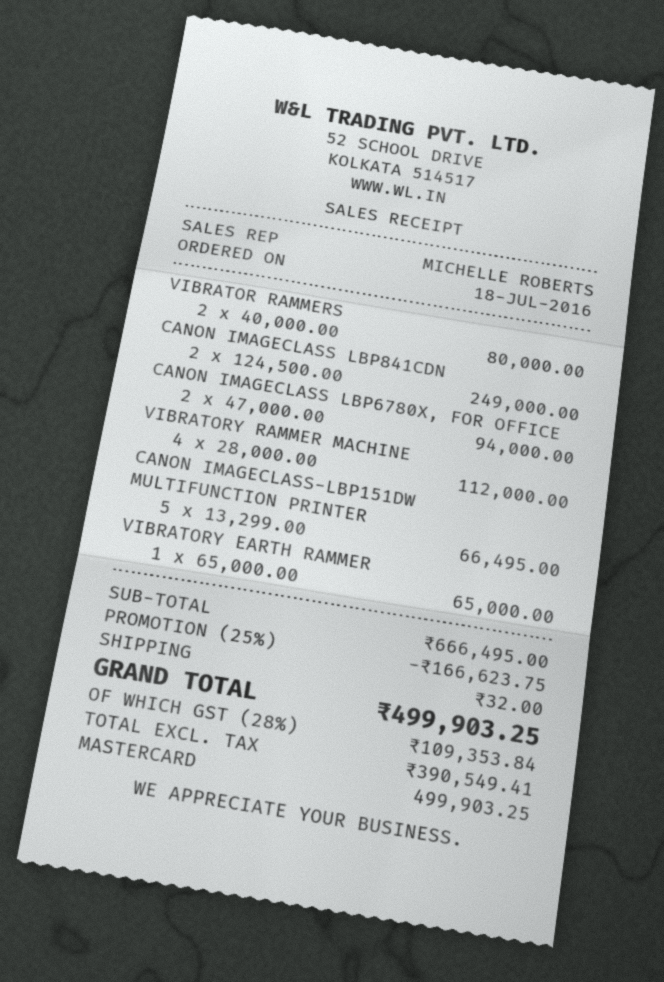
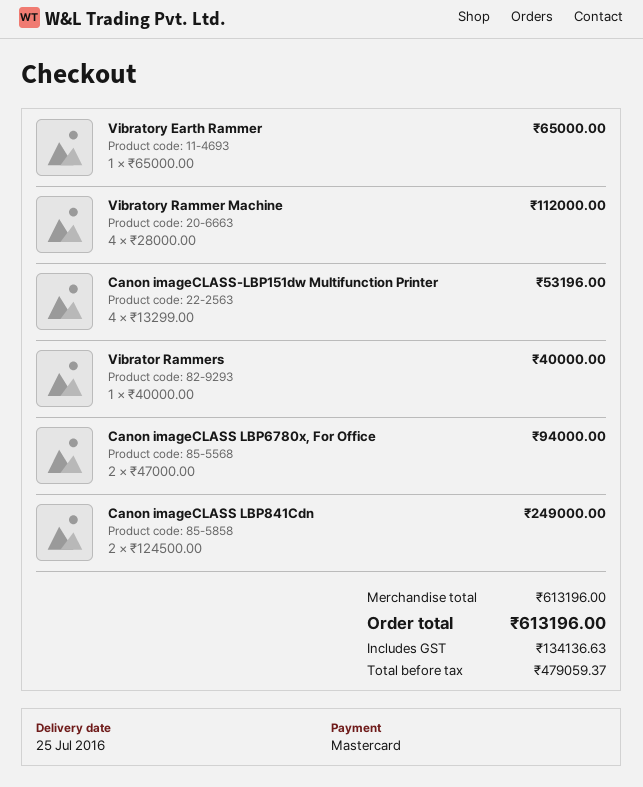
VIBRATOR RAMMERS: 2 x 40000.00 = 80000.00 -> 1 x 40000.00 = 40000.00
CANON IMAGECLASS-LBP151DW MULTIFUNCTION PRINTER: 5 x 13299.00 = 66495.00 -> 4 x 13299.00 = 53196.00
subtotal: 666495.00 -> 613196.00
discount: 25% = 166623.75 -> none
shipping: 32.00 -> none
net: 390549.41 -> 479059.37
tax: 109353.84 -> 134136.63
total: 499903.25 -> 613196.00

